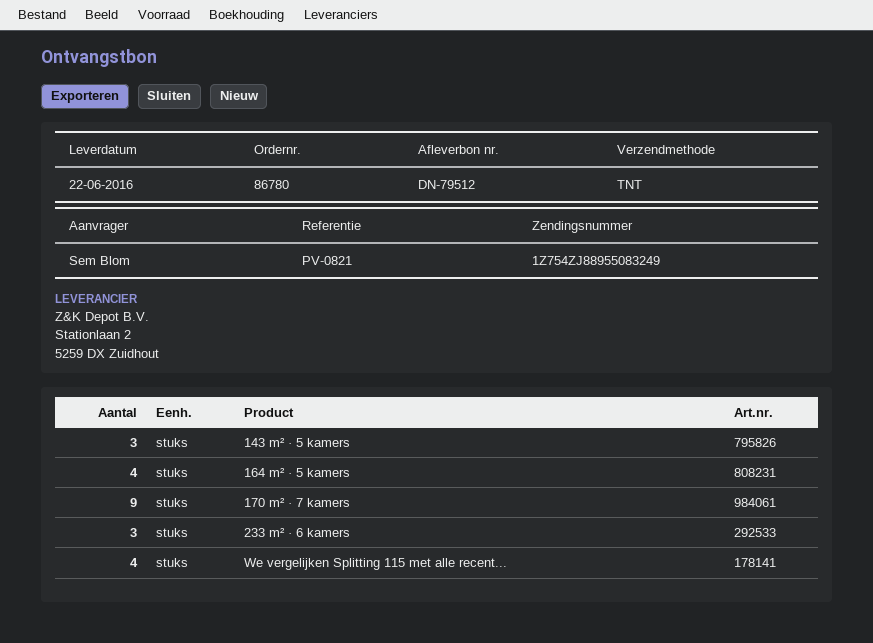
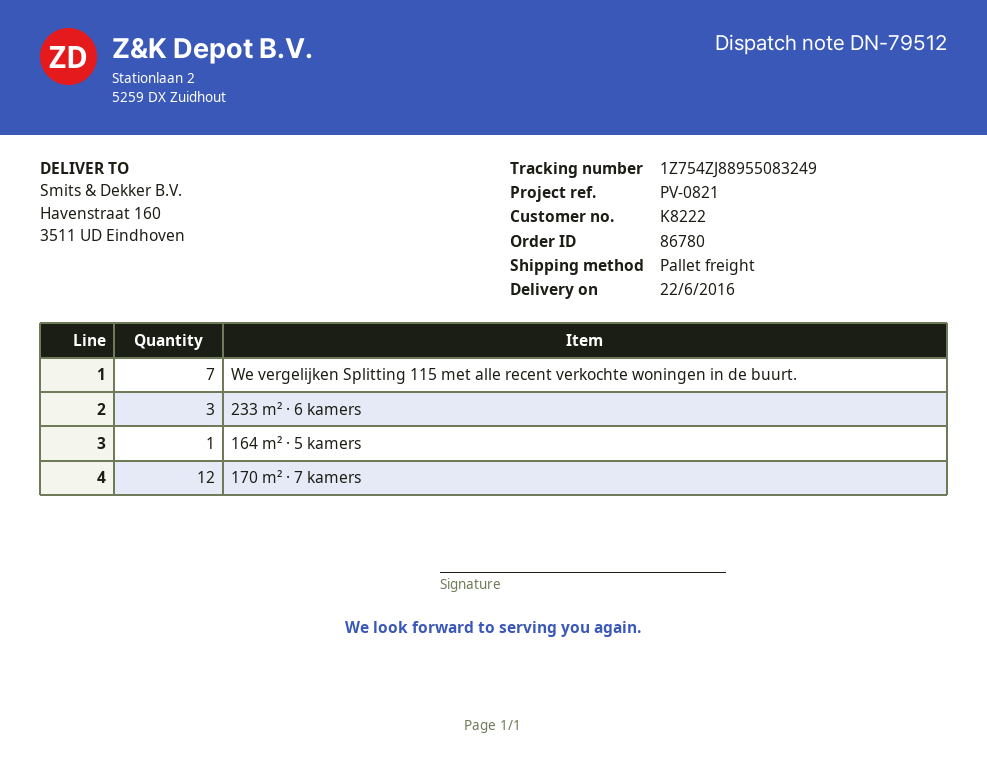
shipping method: TNT -> pallet freight
143 m² · 5 kamers: 3 -> none
164 m² · 5 kamers: 4 -> 1
170 m² · 7 kamers: 9 -> 12
We vergelijken Splitting 115 met alle recent...: 4 -> 7

